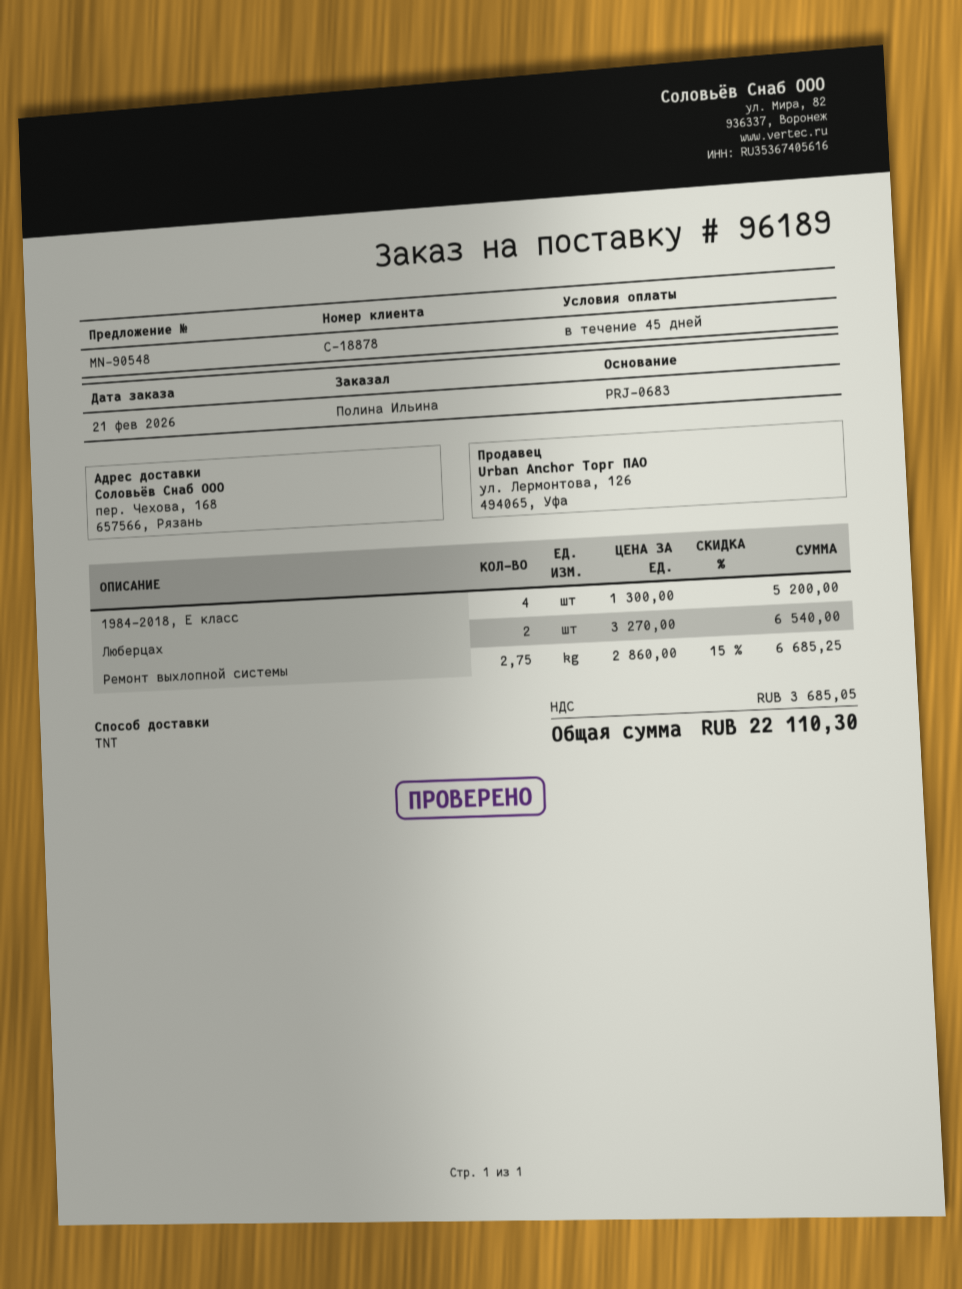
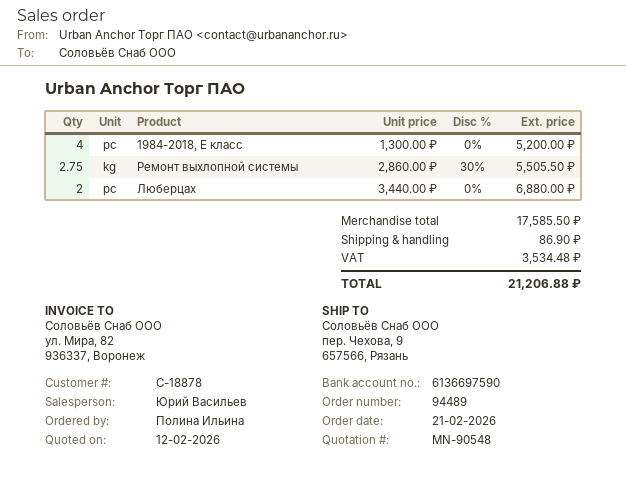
order number: 96189 -> 94489
ship to: пер. Чехова, 168, 657566, Рязань -> пер. Чехова, 9, 657566, Рязань
Люберцах: 2 x 3270.00 = 6540.00 -> 2 x 3440.00 = 6880.00
Ремонт выхлопной системы: 2.75 x 2860.00 - 15% = 6685.25 -> 2.75 x 2860.00 - 30% = 5505.50
shipping: none -> 86.90
tax: 3685.05 -> 3534.48
total: 22110.30 -> 21206.88

